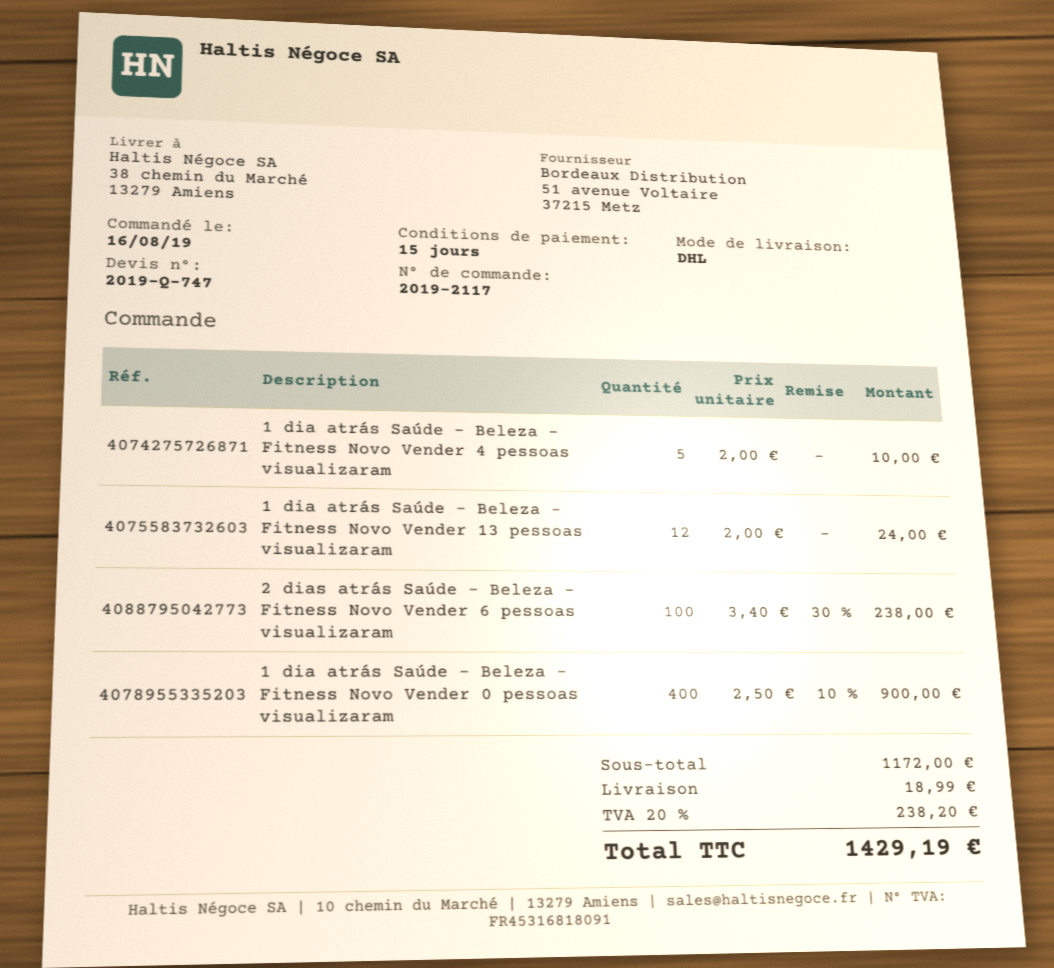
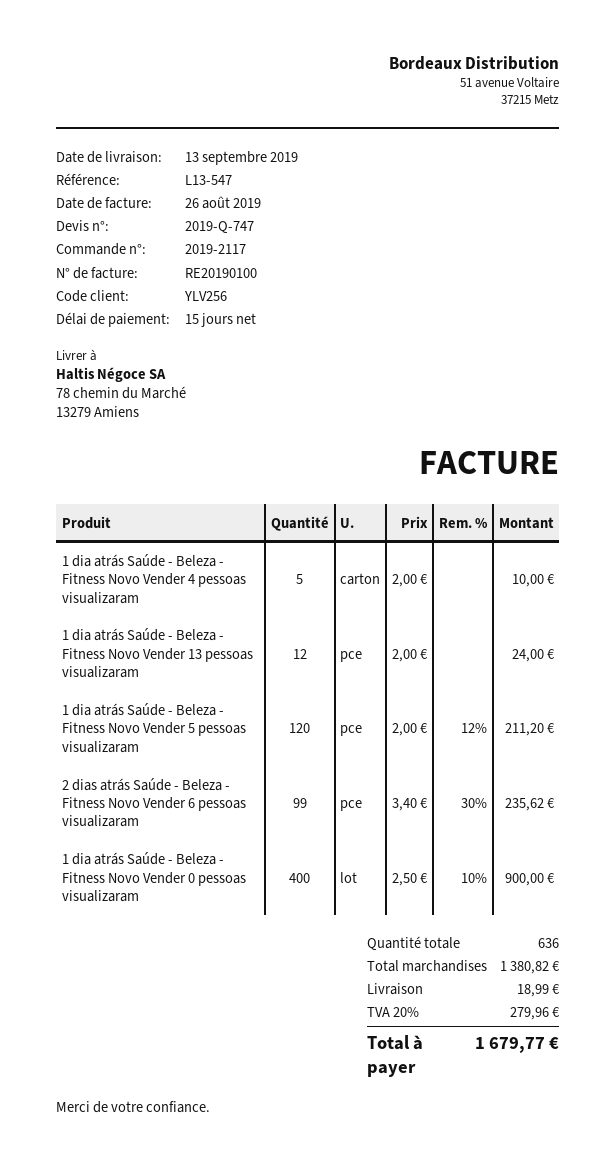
ship to: 38 chemin du Marché, 13279 Amiens -> 78 chemin du Marché, 13279 Amiens
2 dias atrás Saúde - Beleza - Fitness Novo Vender 6 pessoas visualizaram: 100 x 3.40 - 30% = 238.00 -> 99 x 3.40 - 30% = 235.62
1 dia atrás Saúde - Beleza - Fitness Novo Vender 5 pessoas visualizaram: none -> 120 x 2.00 - 12% = 211.20
subtotal: 1172.00 -> 1380.82
tax: 20% = 238.20 -> 20% = 279.96
total: 1429.19 -> 1679.77

